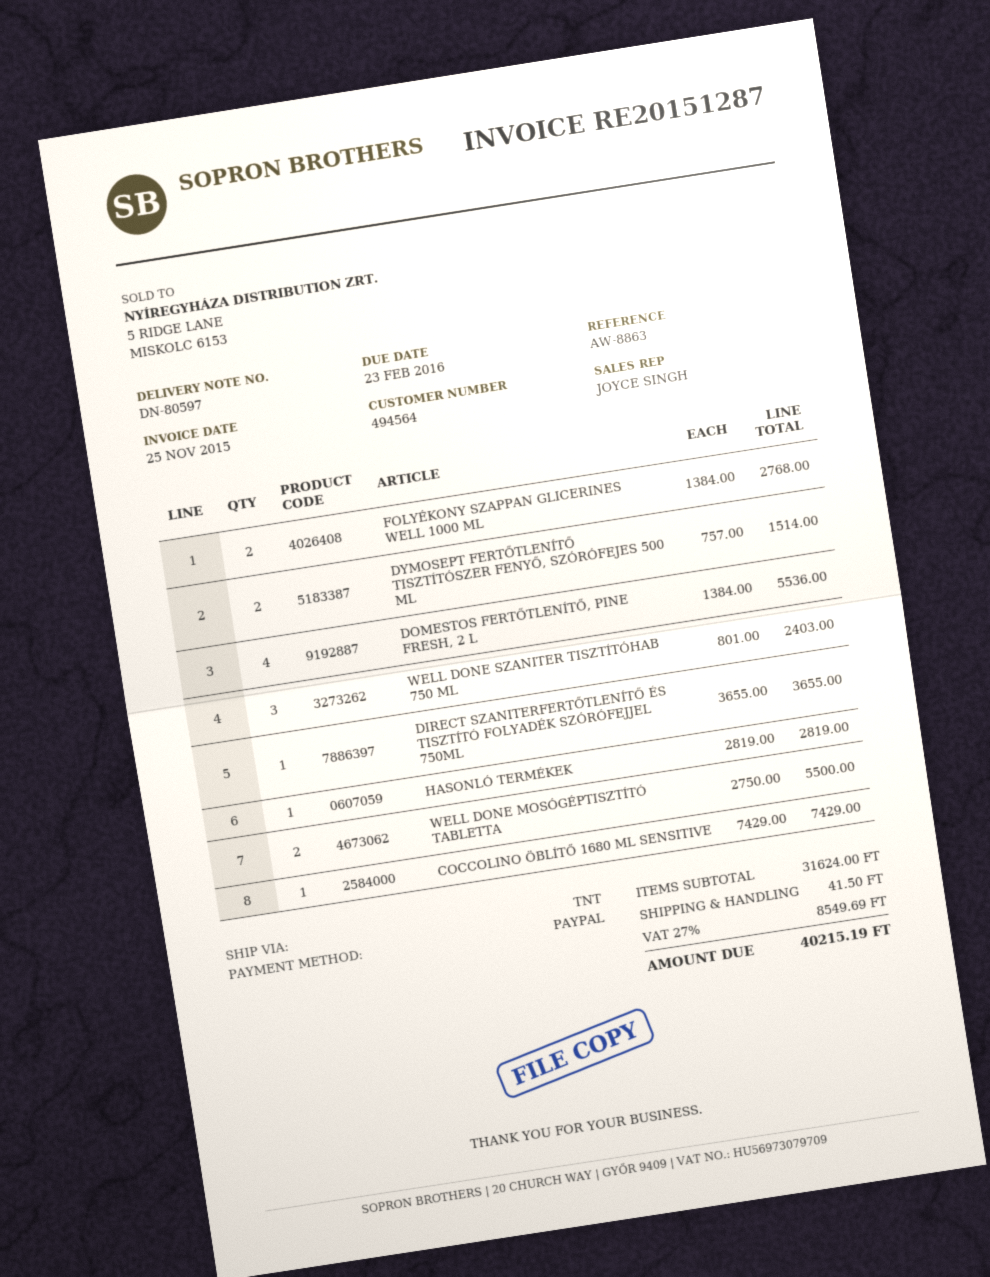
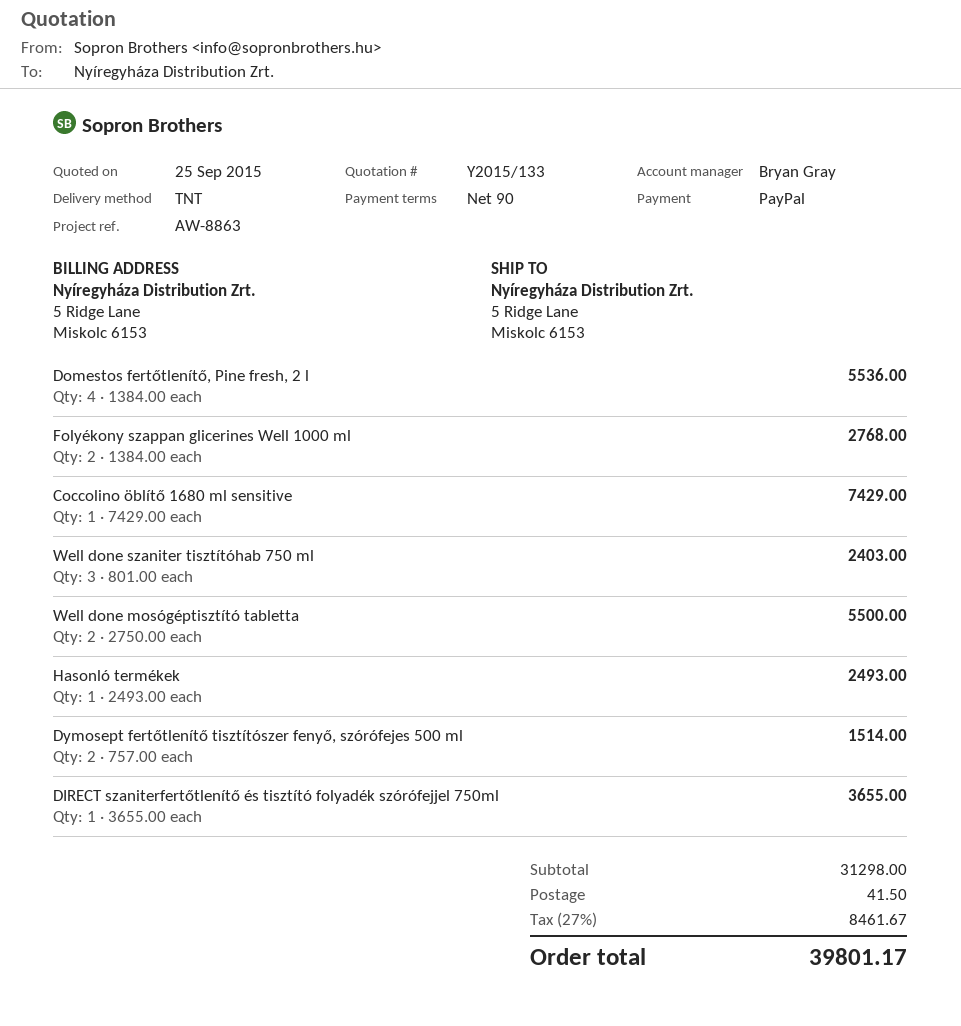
sales rep: JOYCE SINGH -> Bryan Gray
HASONLÓ TERMÉKEK: 1 x 2819.00 = 2819.00 -> 1 x 2493.00 = 2493.00
subtotal: 31624.00 -> 31298.00
tax: 27% = 8549.69 -> 27% = 8461.67
total: 40215.19 -> 39801.17

